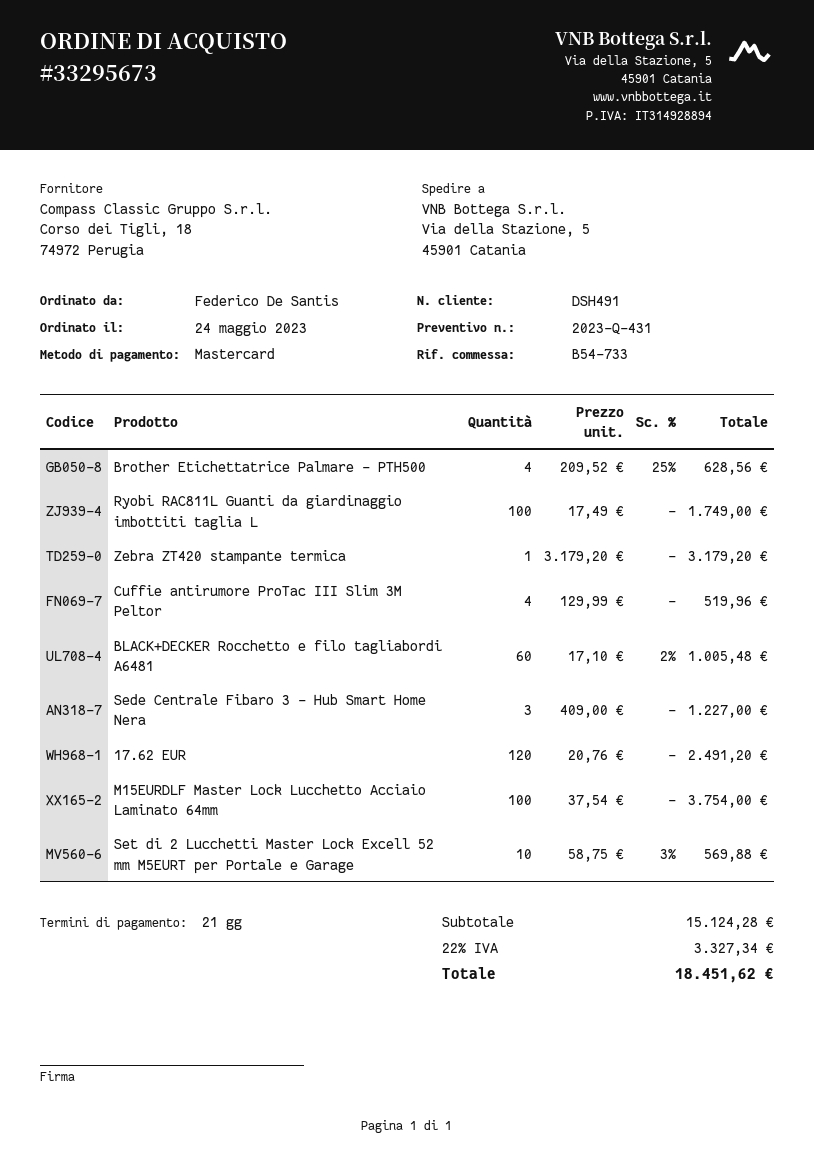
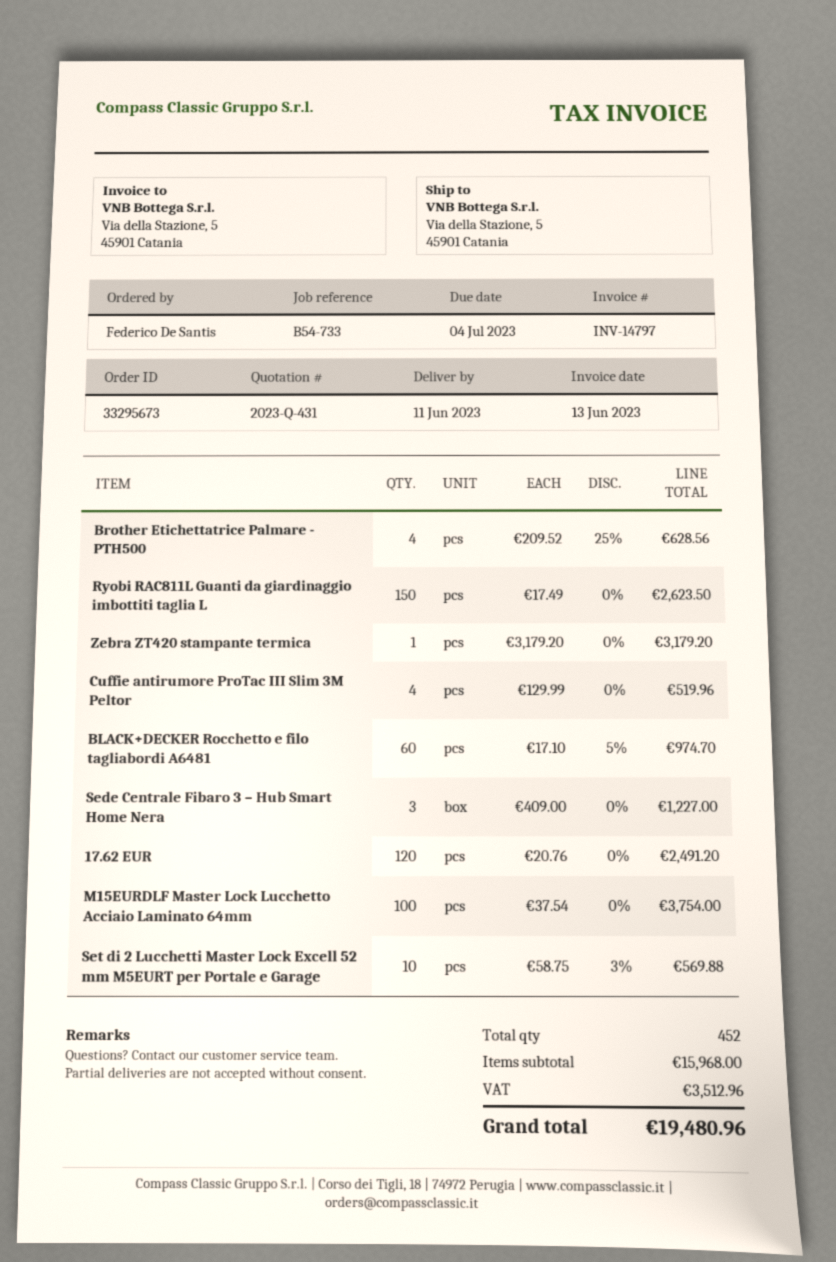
Ryobi RAC811L Guanti da giardinaggio imbottiti taglia L: 100 x 17.49 = 1749.00 -> 150 x 17.49 = 2623.50
BLACK+DECKER Rocchetto e filo tagliabordi A6481: 60 x 17.10 - 2% = 1005.48 -> 60 x 17.10 - 5% = 974.70
subtotal: 15124.28 -> 15968.00
tax: 3327.34 -> 3512.96
total: 18451.62 -> 19480.96

